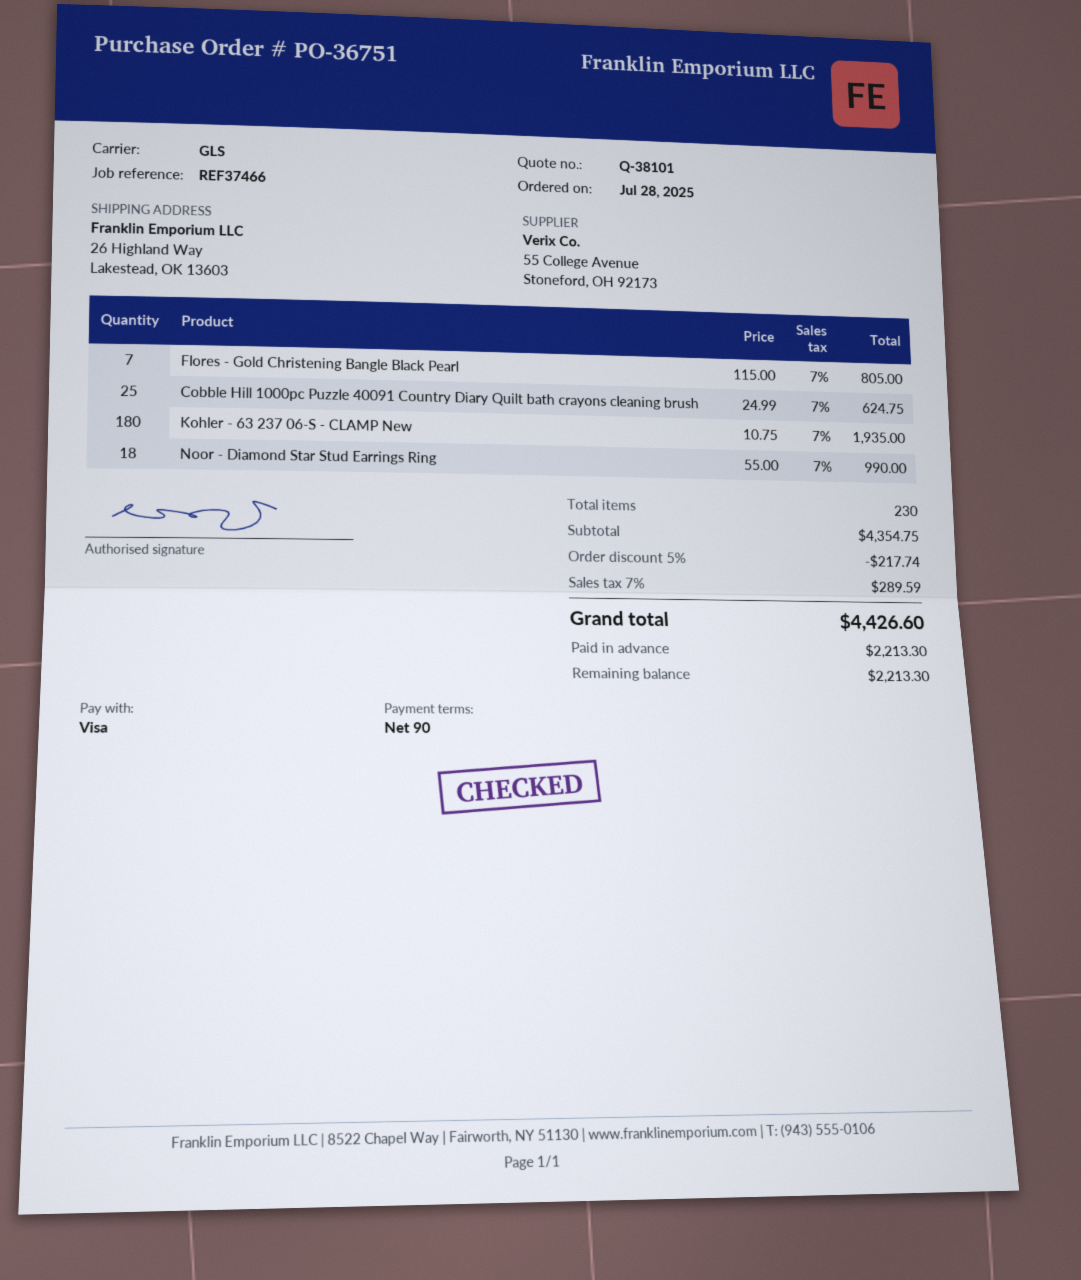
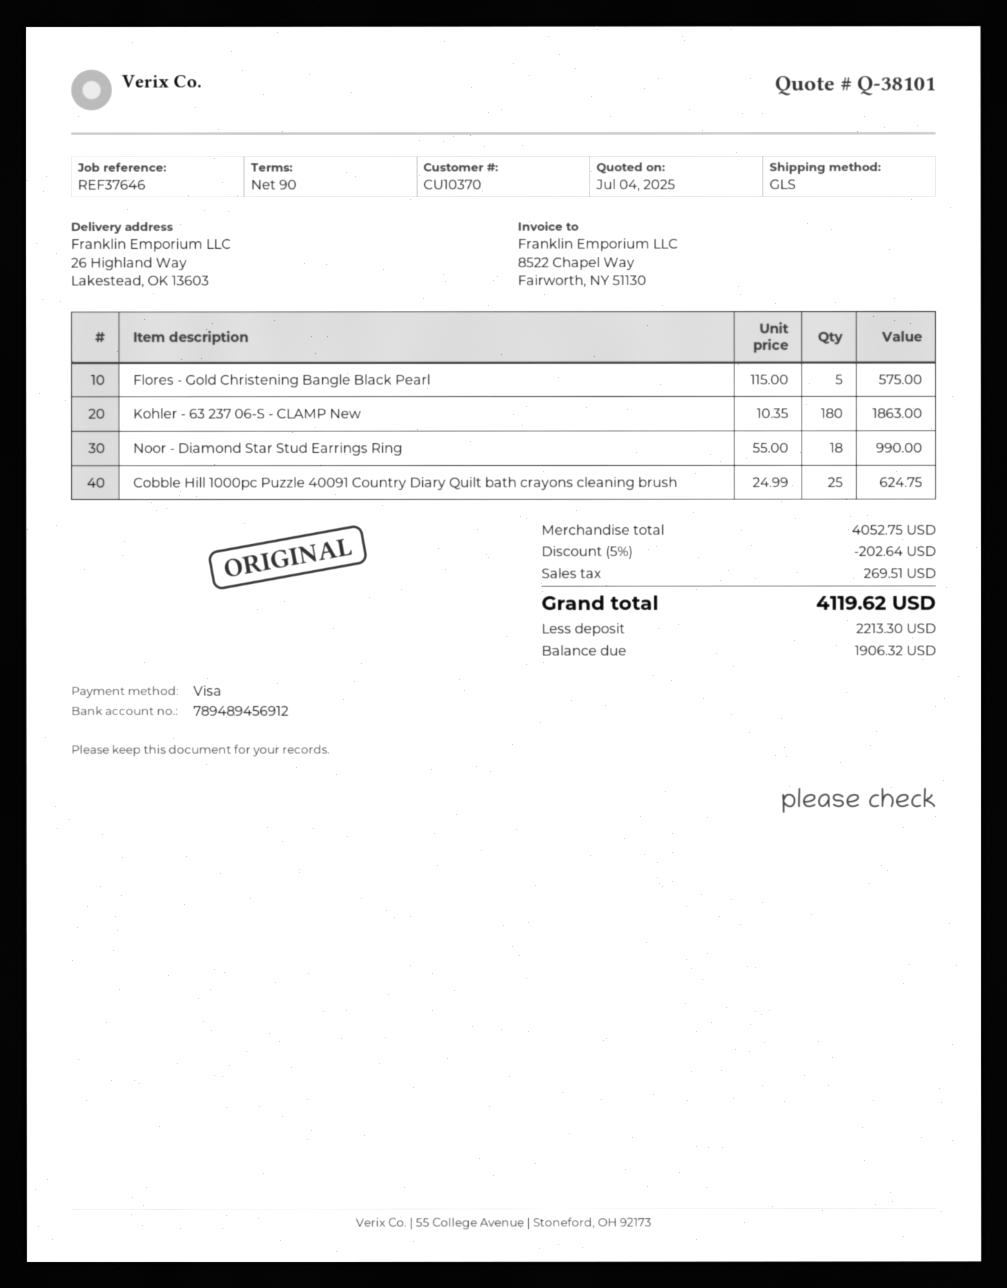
reference: REF37466 -> REF37646
Flores - Gold Christening Bangle Black Pearl: 7 x 115.00 = 805.00 -> 5 x 115.00 = 575.00
Kohler - 63 237 06-S - CLAMP New: 180 x 10.75 = 1935.00 -> 180 x 10.35 = 1863.00
subtotal: 4354.75 -> 4052.75
discount: 5% = 217.74 -> 5% = 202.64
tax: 289.59 -> 269.51
total: 4426.60 -> 4119.62
balance: 2213.30 -> 1906.32

